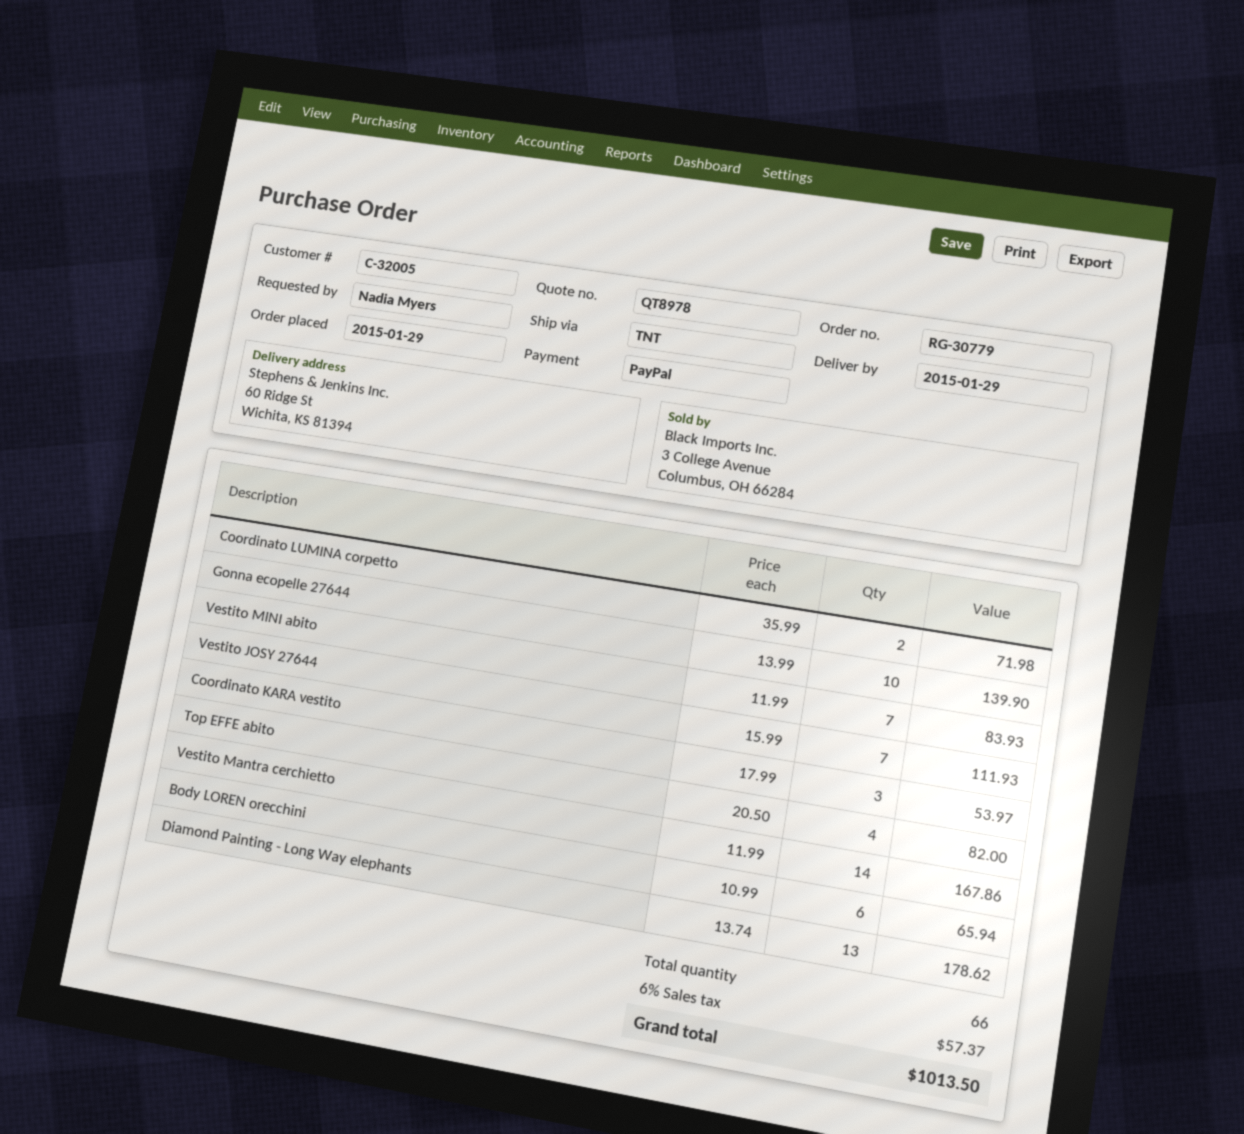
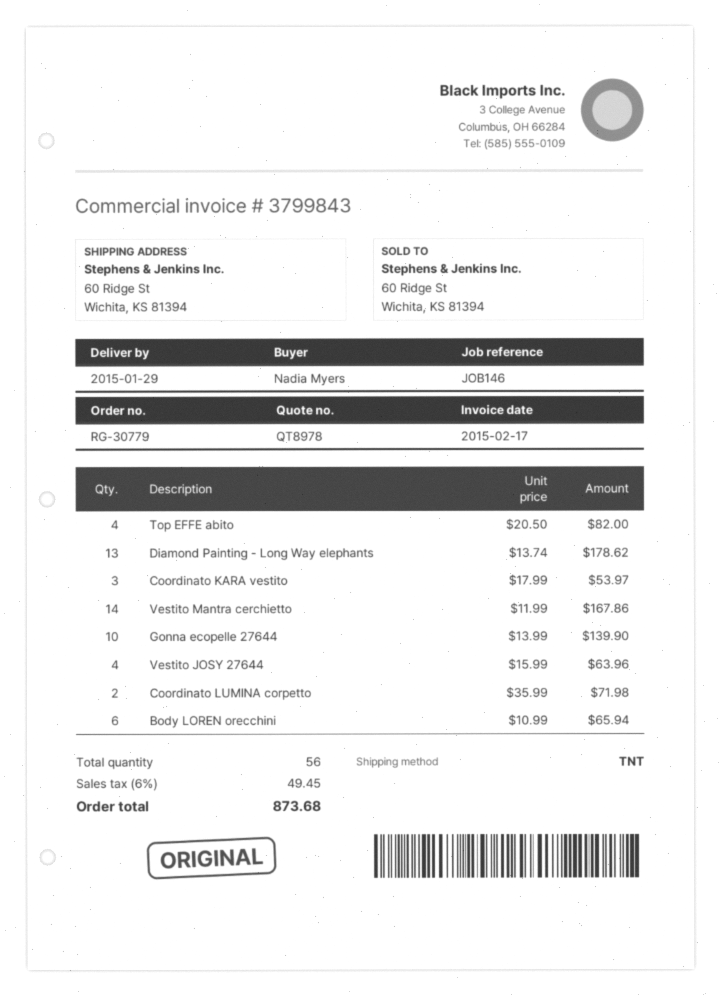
Vestito MINI abito: 7 x 11.99 = 83.93 -> none
Vestito JOSY 27644: 7 x 15.99 = 111.93 -> 4 x 15.99 = 63.96
total quantity: 66 -> 56
tax: 6% = 57.37 -> 6% = 49.45
total: 1013.50 -> 873.68

